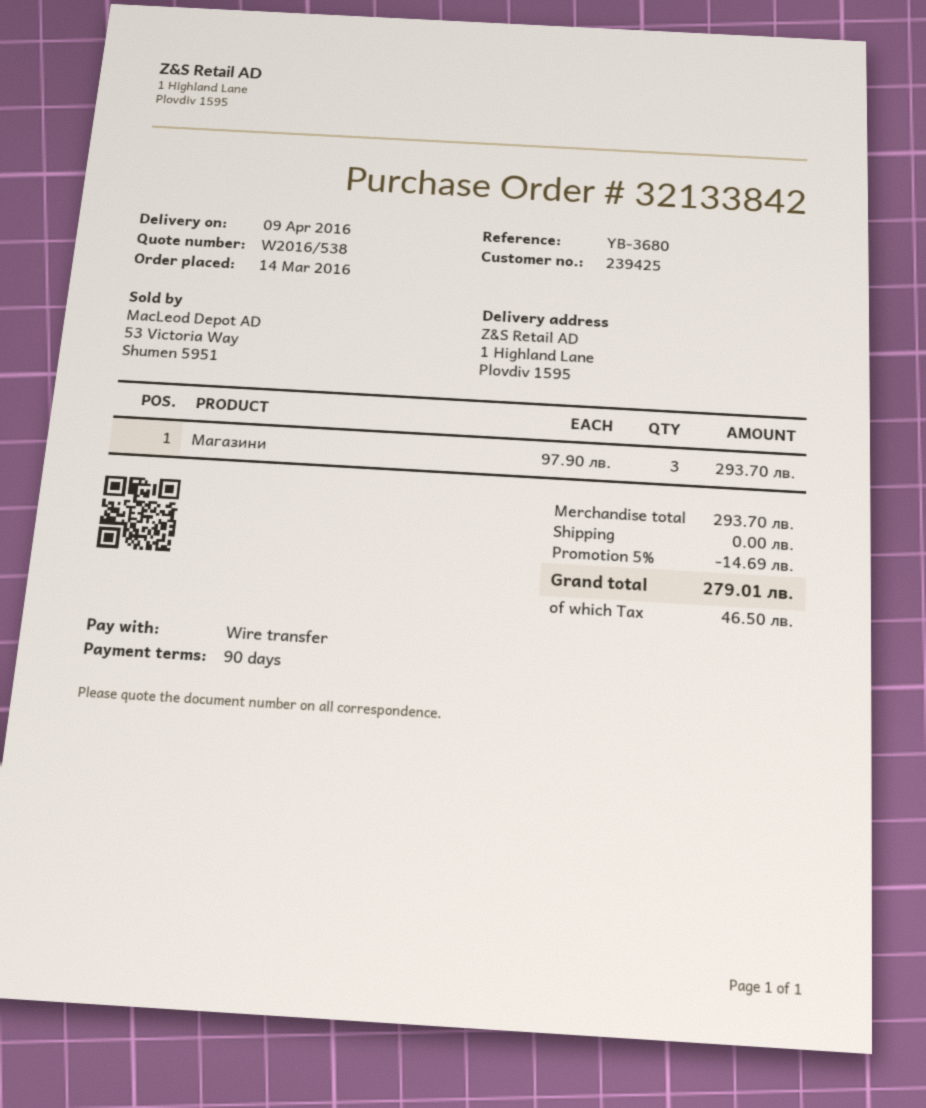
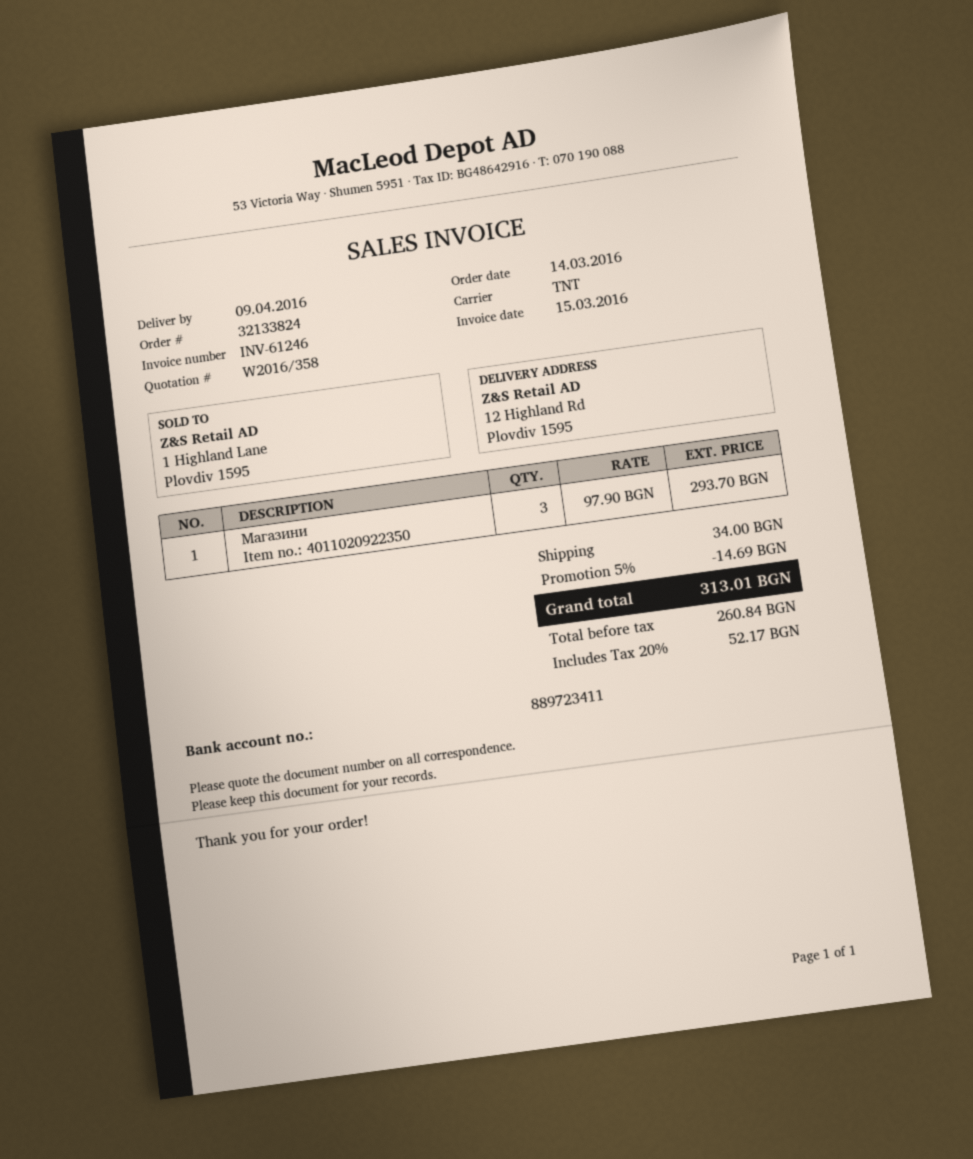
quote number: W2016/538 -> W2016/358
order number: 32133842 -> 32133824
ship to: 1 Highland Lane, Plovdiv 1595 -> 12 Highland Rd, Plovdiv 1595
shipping: 0.00 -> 34.00
tax: 46.50 -> 52.17
total: 279.01 -> 313.01

